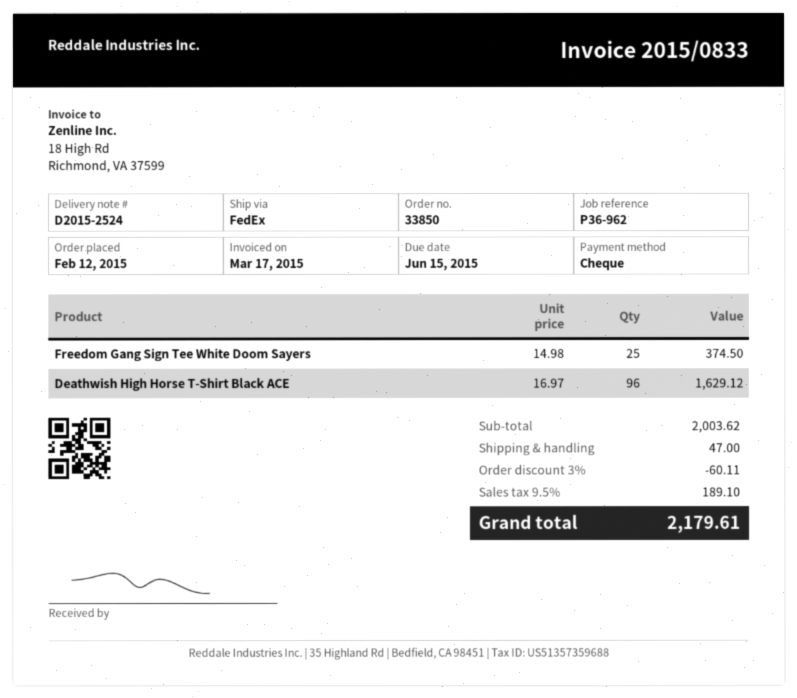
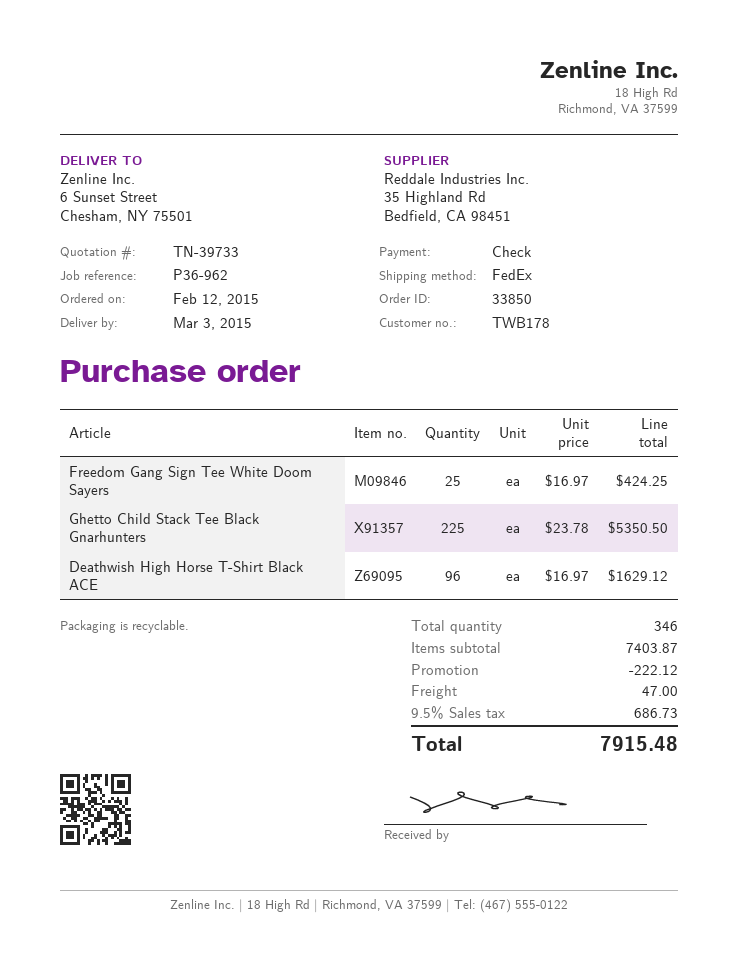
Freedom Gang Sign Tee White Doom Sayers: 25 x 14.98 = 374.50 -> 25 x 16.97 = 424.25
Ghetto Child Stack Tee Black Gnarhunters: none -> 225 x 23.78 = 5350.50
subtotal: 2003.62 -> 7403.87
discount: 60.11 -> 222.12
tax: 9.5% = 189.10 -> 9.5% = 686.73
total: 2179.61 -> 7915.48

